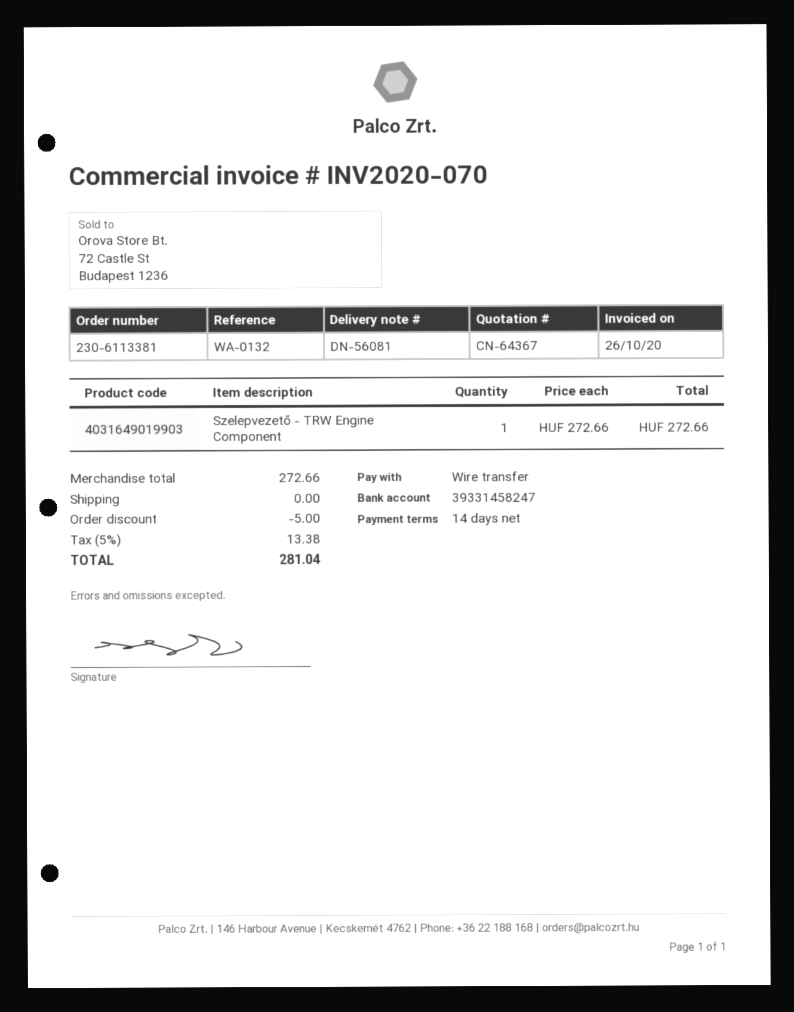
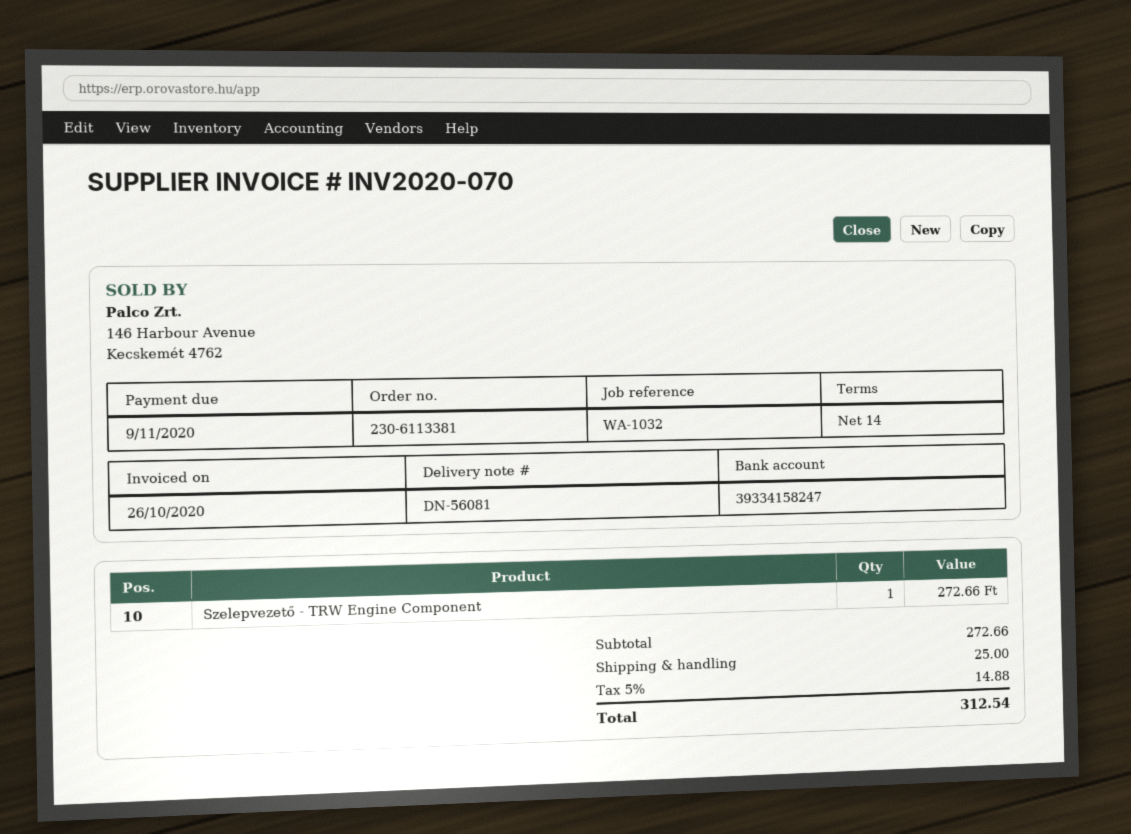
reference: WA-0132 -> WA-1032
bank account: 39331458247 -> 39334158247
discount: 5.00 -> none
shipping: 0.00 -> 25.00
tax: 5% = 13.38 -> 5% = 14.88
total: 281.04 -> 312.54

